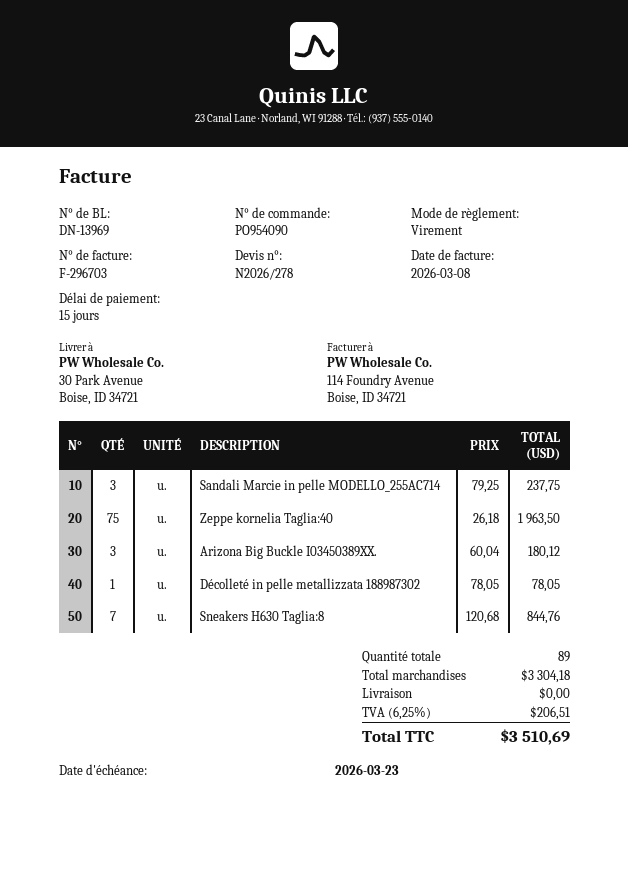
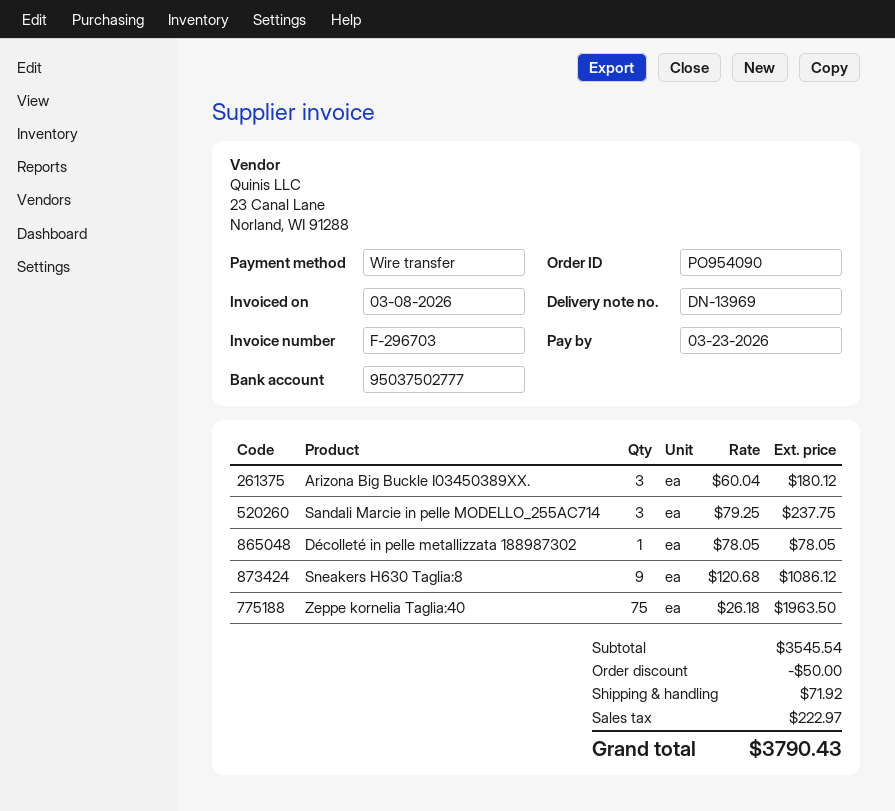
Sneakers H630 Taglia:8: 7 x 120.68 = 844.76 -> 9 x 120.68 = 1086.12
subtotal: 3304.18 -> 3545.54
discount: none -> 50.00
shipping: 0.00 -> 71.92
tax: 206.51 -> 222.97
total: 3510.69 -> 3790.43

